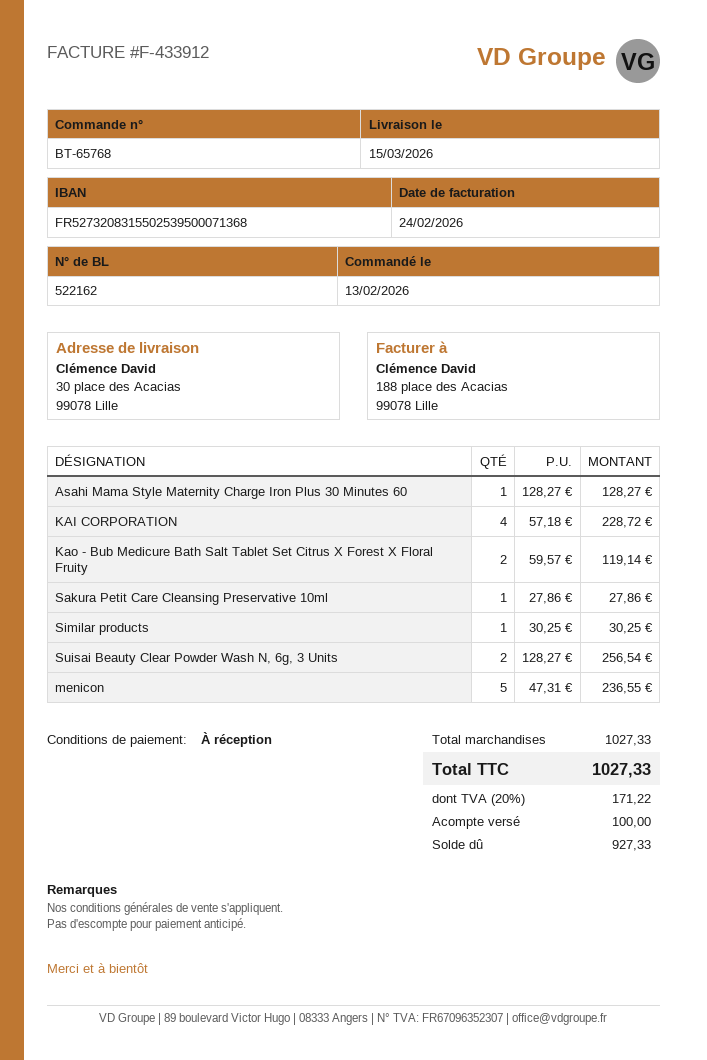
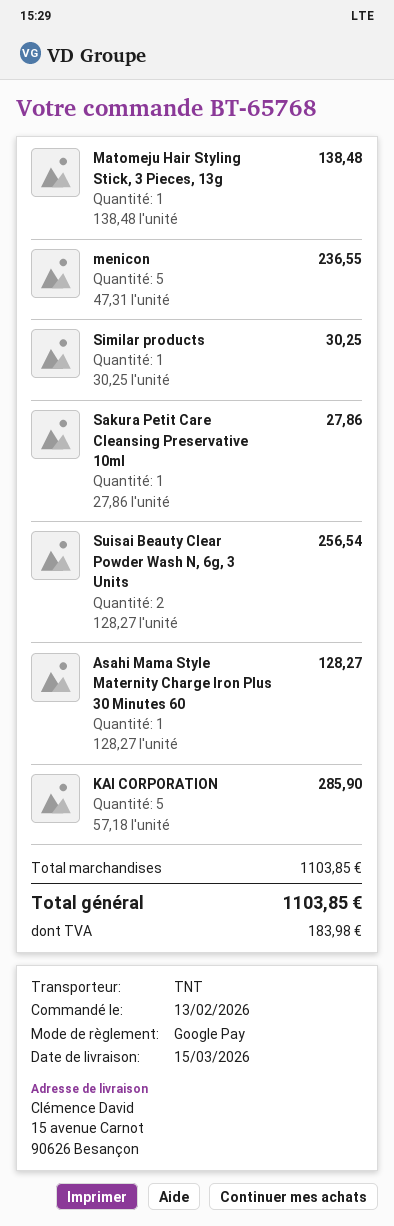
ship to: 30 place des Acacias, 99078 Lille -> 15 avenue Carnot, 90626 Besançon
KAI CORPORATION: 4 x 57.18 = 228.72 -> 5 x 57.18 = 285.90
Kao - Bub Medicure Bath Salt Tablet Set Citrus X Forest X Floral Fruity: 2 x 59.57 = 119.14 -> none
Matomeju Hair Styling Stick, 3 Pieces, 13g: none -> 1 x 138.48 = 138.48
subtotal: 1027.33 -> 1103.85
tax: 171.22 -> 183.98
total: 1027.33 -> 1103.85

